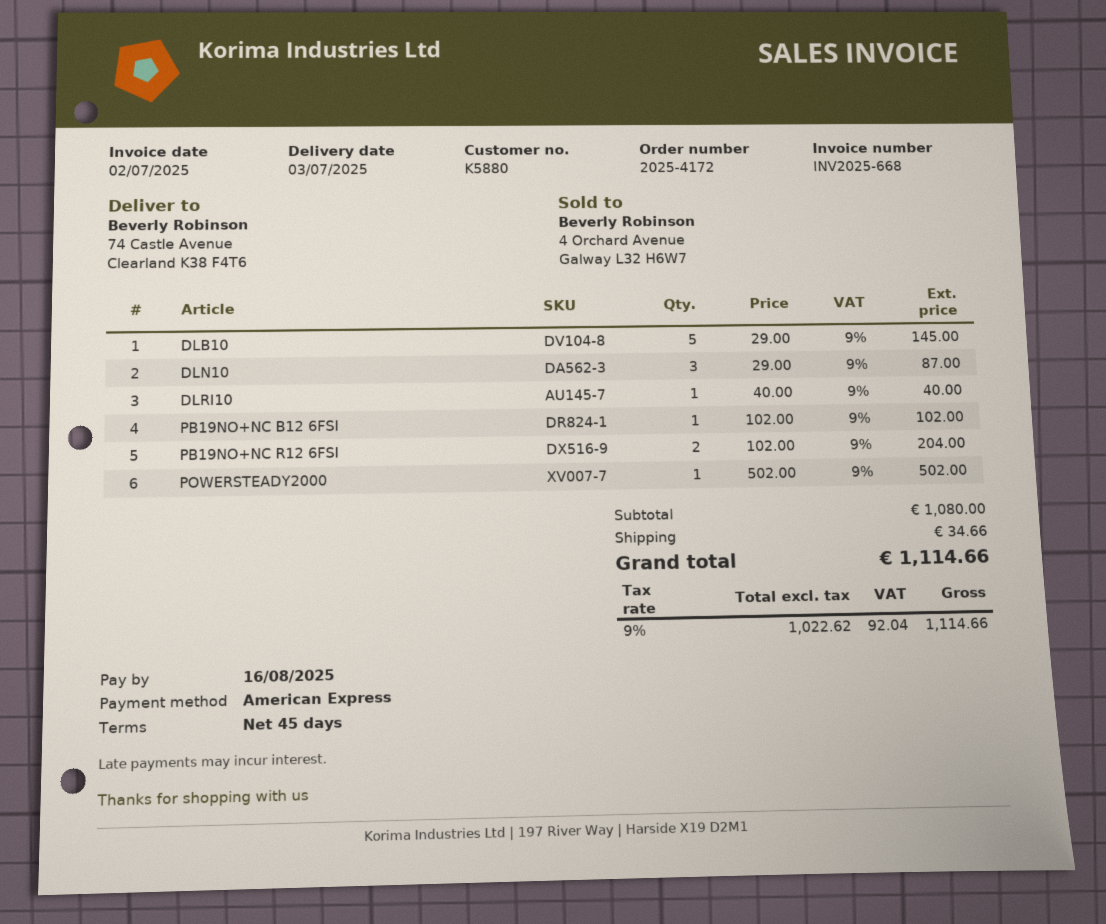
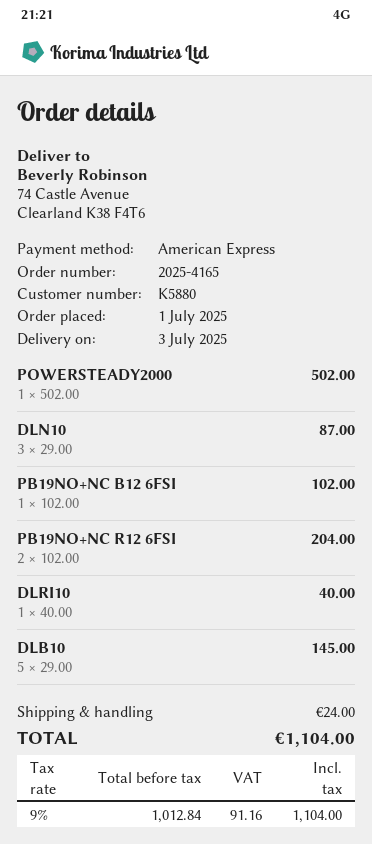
order number: 2025-4172 -> 2025-4165
shipping: 34.66 -> 24.00
net: 1022.62 -> 1012.84
tax: 9% = 92.04 -> 9% = 91.16
total: 1114.66 -> 1104.00

